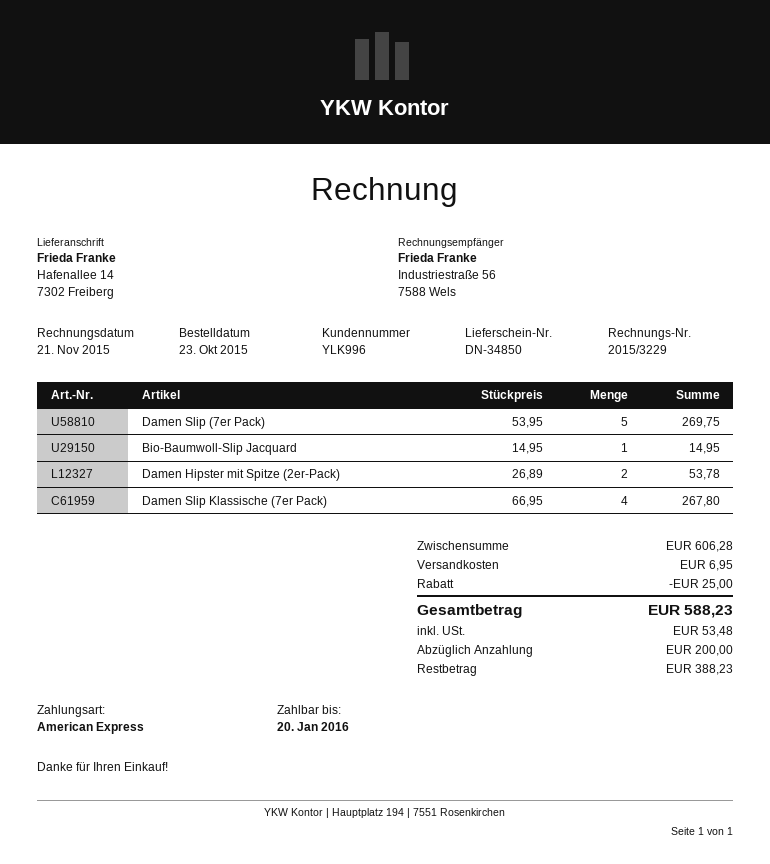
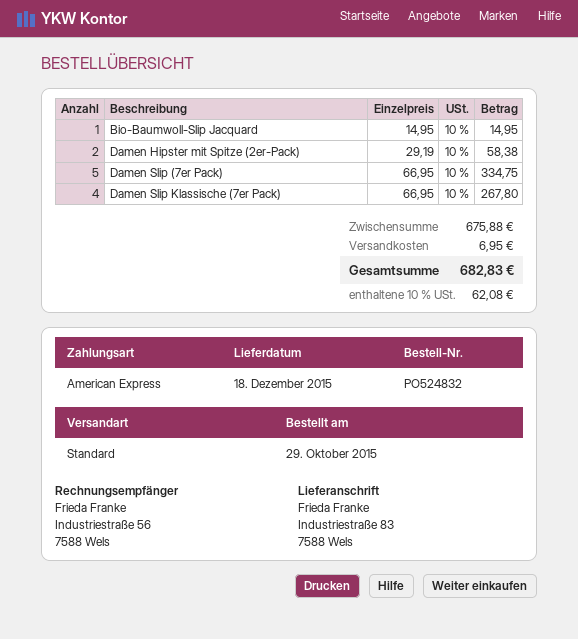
order date: 2015-10-23 -> 2015-10-29
ship to: Hafenallee 14, 7302 Freiberg -> Industriestraße 83, 7588 Wels
Damen Slip (7er Pack): 5 x 53.95 = 269.75 -> 5 x 66.95 = 334.75
Damen Hipster mit Spitze (2er-Pack): 2 x 26.89 = 53.78 -> 2 x 29.19 = 58.38
subtotal: 606.28 -> 675.88
discount: 25.00 -> none
tax: 53.48 -> 62.08
total: 588.23 -> 682.83

